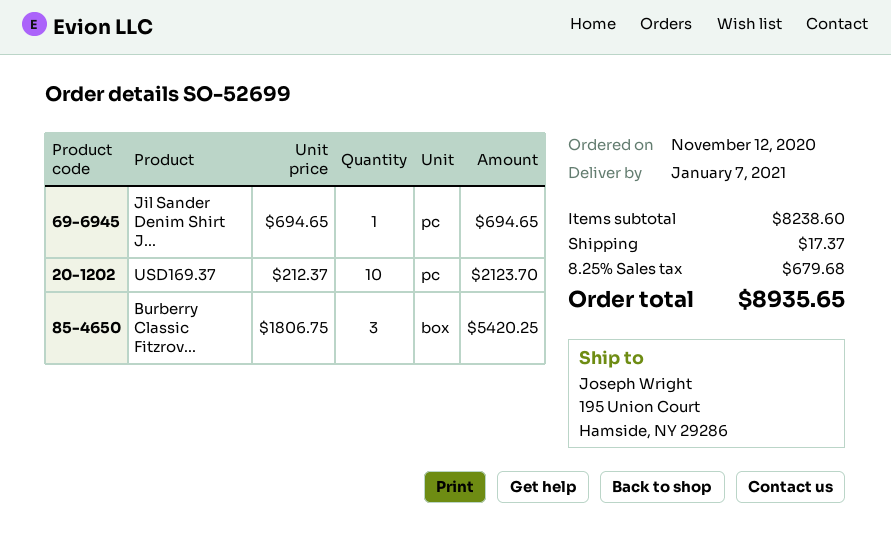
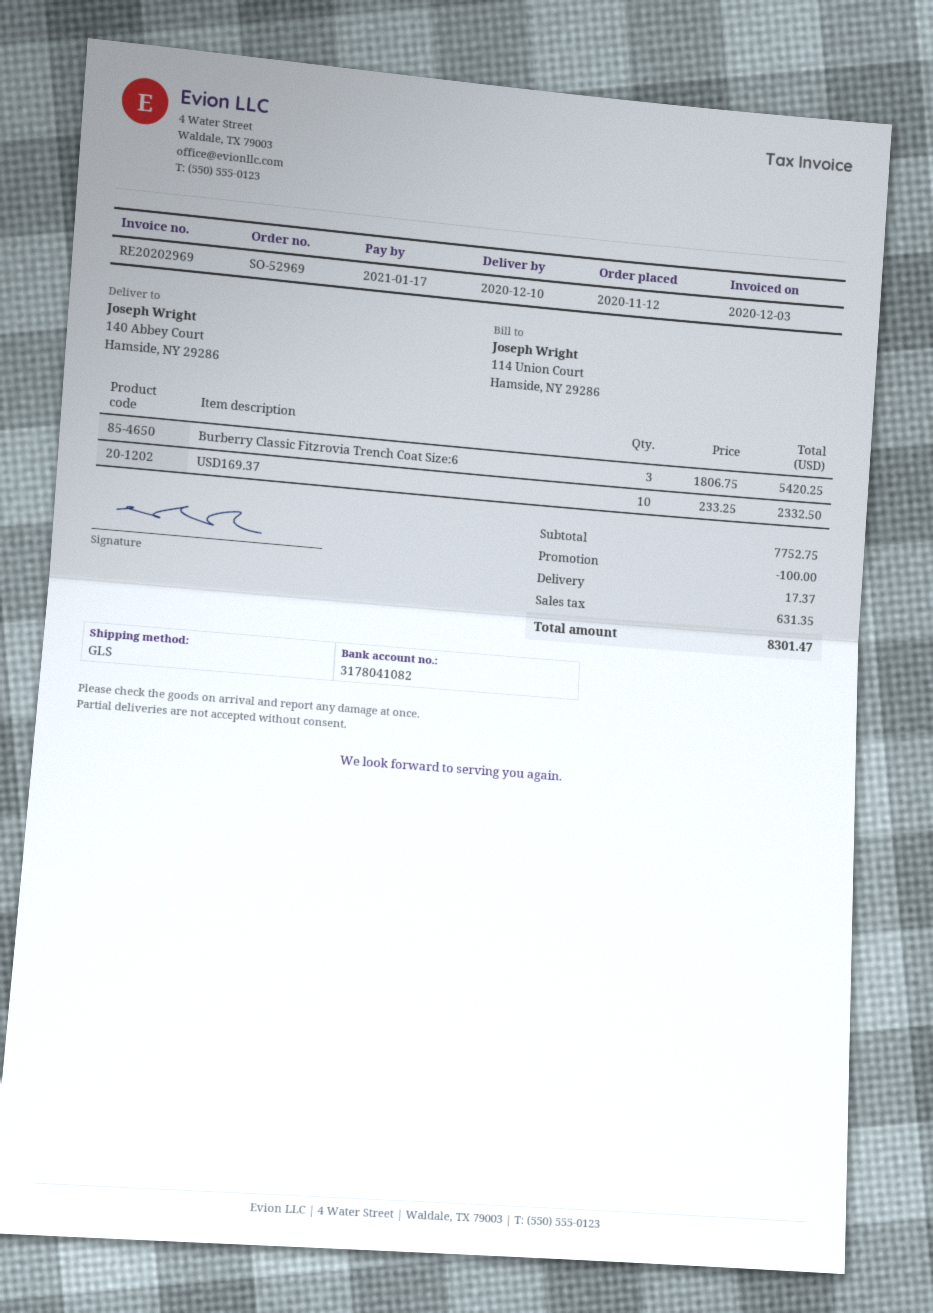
order number: SO-52699 -> SO-52969
delivery date: 2021-01-07 -> 2020-12-10
ship to: 195 Union Court, Hamside, NY 29286 -> 140 Abbey Court, Hamside, NY 29286
Jil Sander Denim Shirt J...: 1 x 694.65 = 694.65 -> none
USD169.37: 10 x 212.37 = 2123.70 -> 10 x 233.25 = 2332.50
subtotal: 8238.60 -> 7752.75
discount: none -> 100.00
tax: 679.68 -> 631.35
total: 8935.65 -> 8301.47

